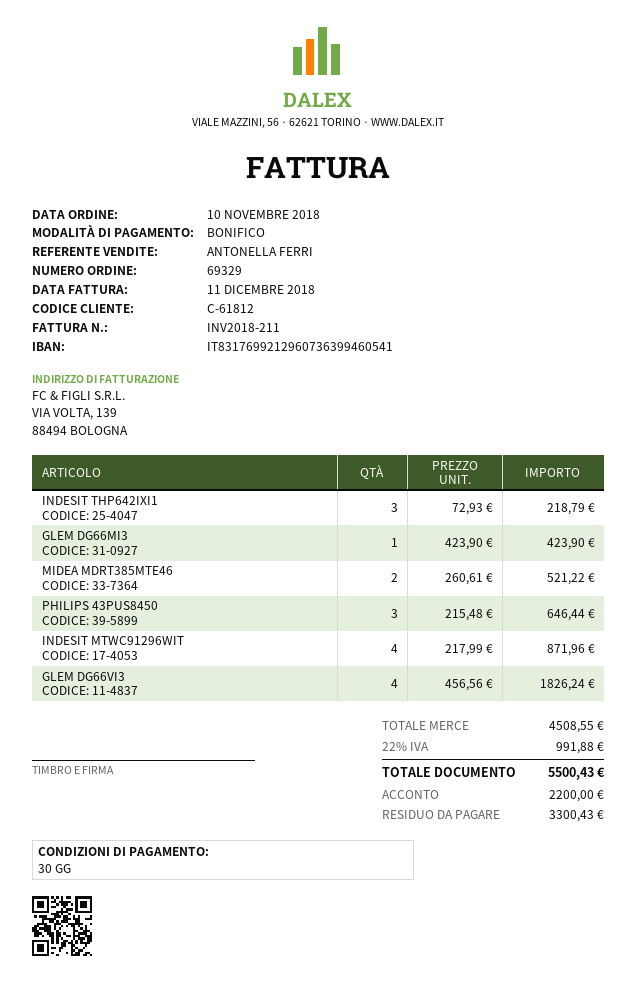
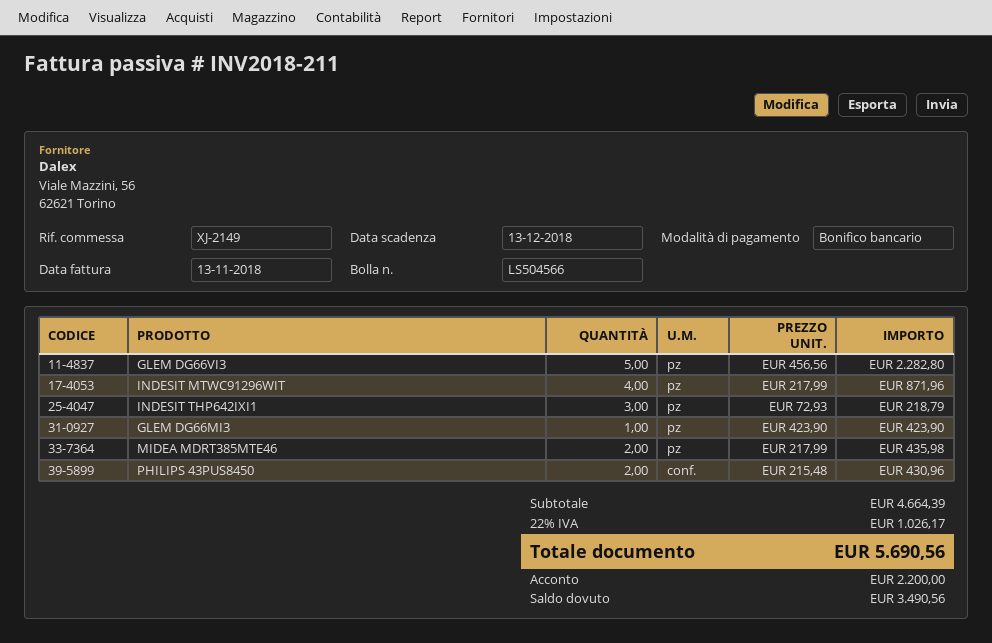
invoice date: 2018-12-11 -> 2018-11-13
MIDEA MDRT385MTE46: 2 x 260.61 = 521.22 -> 2 x 217.99 = 435.98
PHILIPS 43PUS8450: 3 x 215.48 = 646.44 -> 2 x 215.48 = 430.96
GLEM DG66VI3: 4 x 456.56 = 1826.24 -> 5 x 456.56 = 2282.80
subtotal: 4508.55 -> 4664.39
tax: 22% = 991.88 -> 22% = 1026.17
total: 5500.43 -> 5690.56
balance: 3300.43 -> 3490.56

